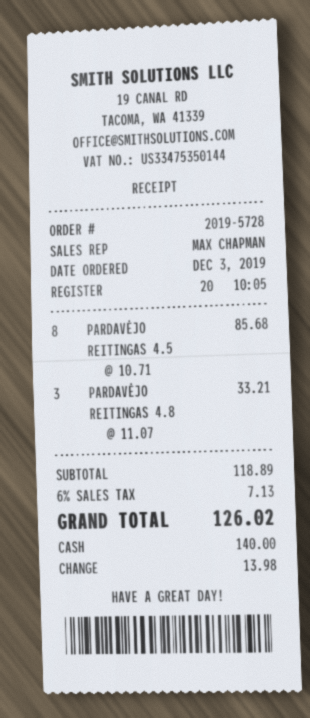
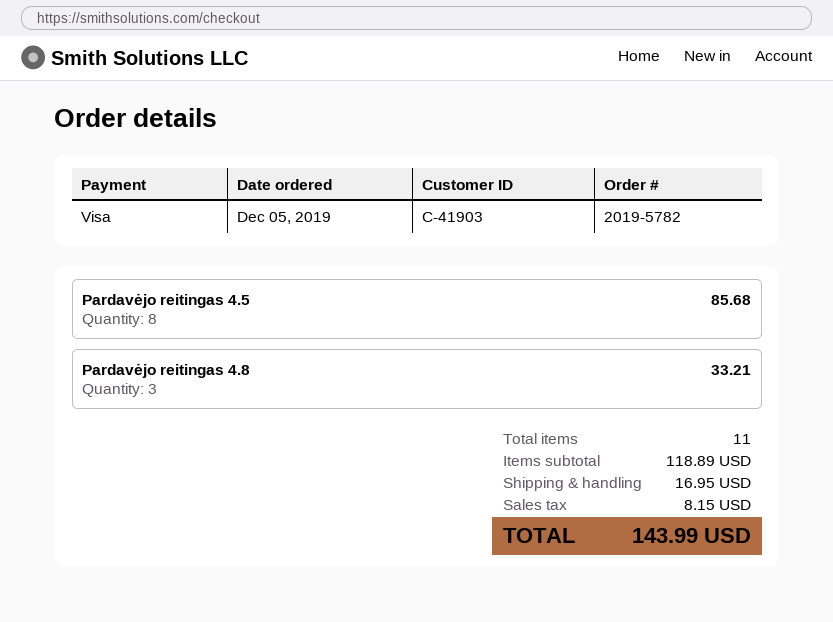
order number: 2019-5728 -> 2019-5782
order date: 2019-12-03 -> 2019-12-05
payment method: cash -> Visa
shipping: none -> 16.95
tax: 7.13 -> 8.15
total: 126.02 -> 143.99

